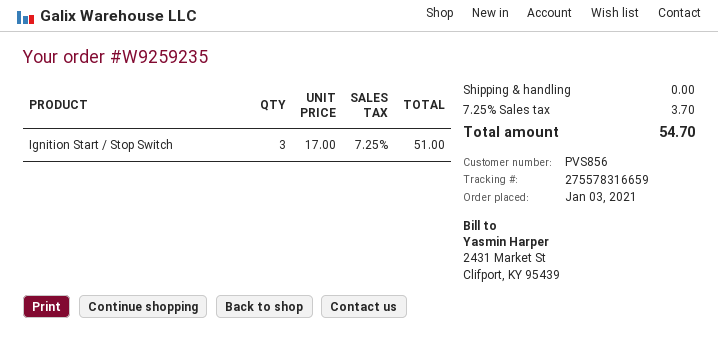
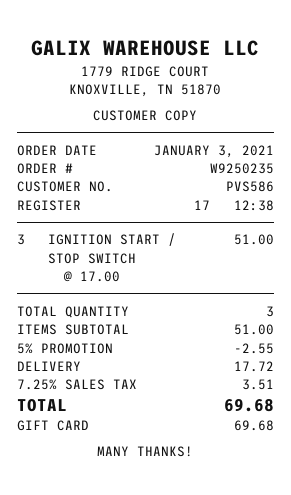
order number: W9259235 -> W9250235
customer number: PVS856 -> PVS586
discount: none -> 5% = 2.55
shipping: 0.00 -> 17.72
tax: 7.25% = 3.70 -> 7.25% = 3.51
total: 54.70 -> 69.68

